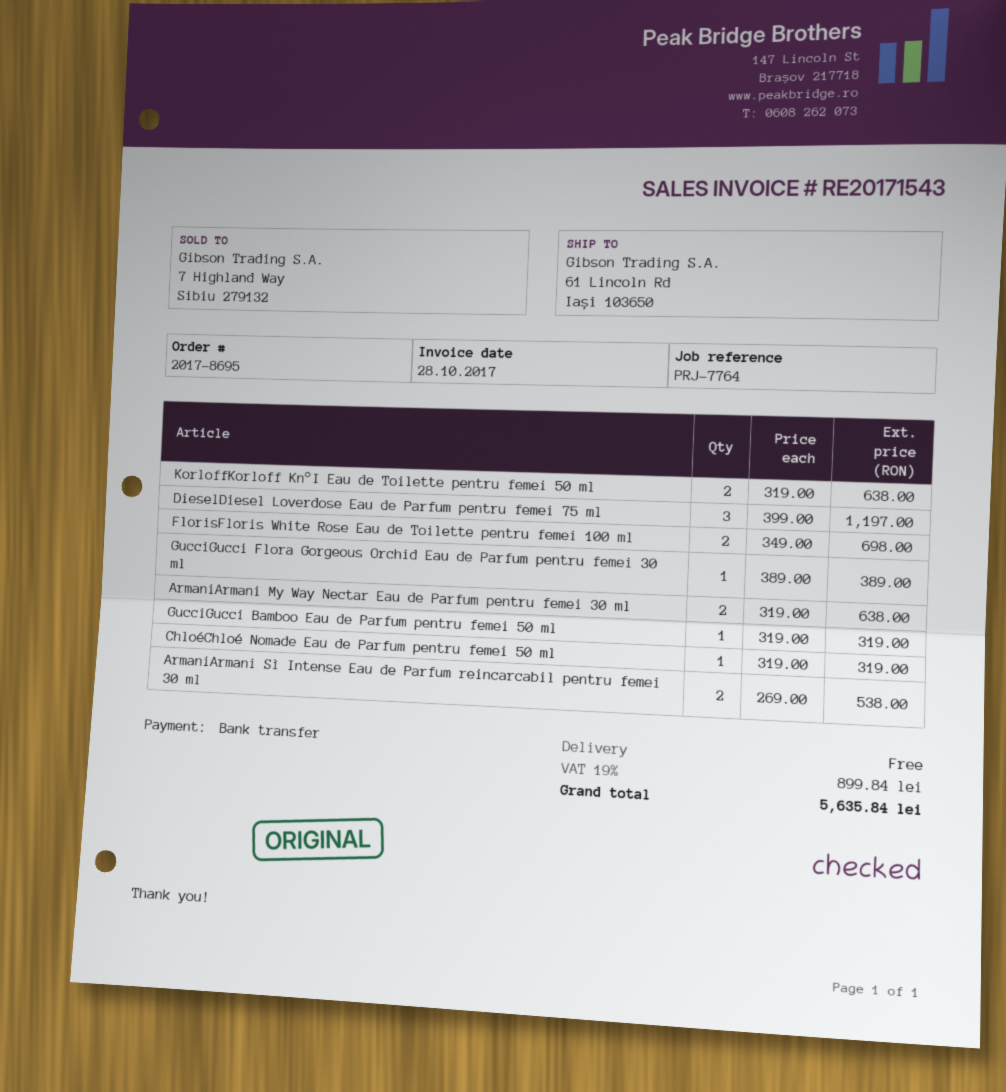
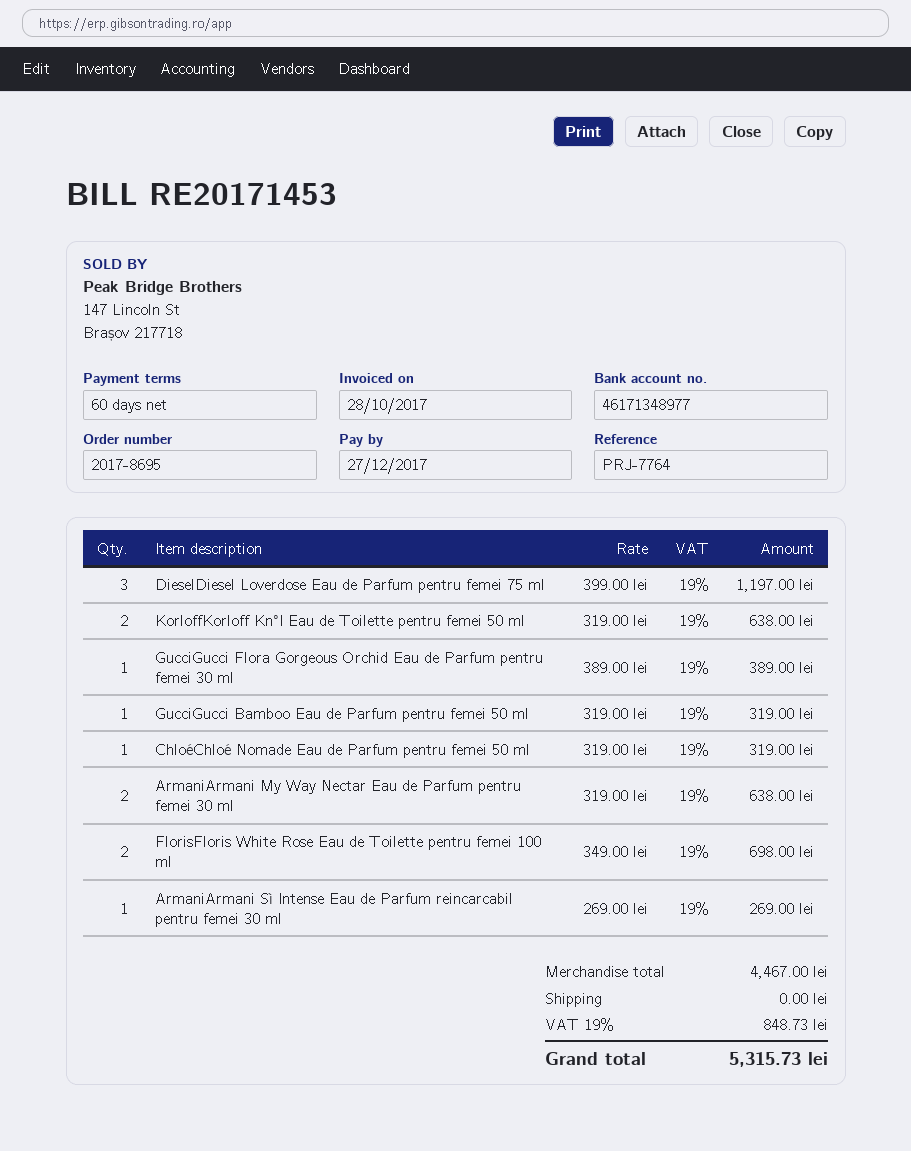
invoice number: RE20171543 -> RE20171453
ArmaniArmani Sì Intense Eau de Parfum reincarcabil pentru femei 30 ml: 2 x 269.00 = 538.00 -> 1 x 269.00 = 269.00
tax: 19% = 899.84 -> 19% = 848.73
total: 5635.84 -> 5315.73

